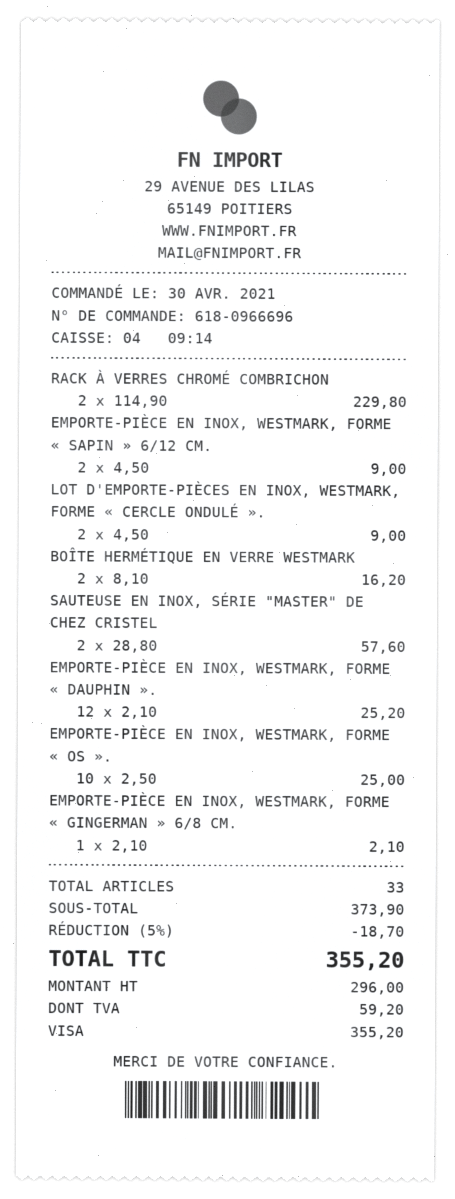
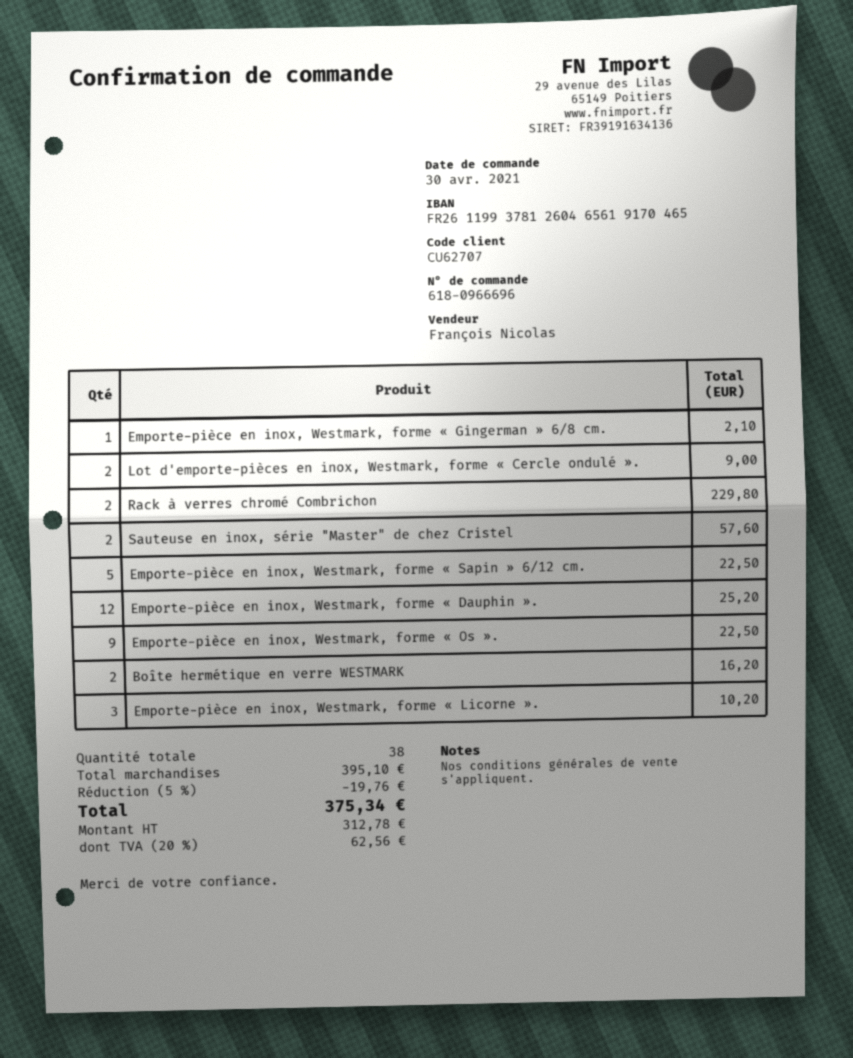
EMPORTE-PIÈCE EN INOX, WESTMARK, FORME « SAPIN » 6/12 CM.: 2 for 9.00 -> 5 for 22.50
EMPORTE-PIÈCE EN INOX, WESTMARK, FORME « OS ».: 10 for 25.00 -> 9 for 22.50
Emporte-pièce en inox, Westmark, forme « Licorne ».: none -> 3 for 10.20
total quantity: 33 -> 38
subtotal: 373.90 -> 395.10
discount: 5% = 18.70 -> 5% = 19.76
net: 296.00 -> 312.78
tax: 59.20 -> 62.56
total: 355.20 -> 375.34

